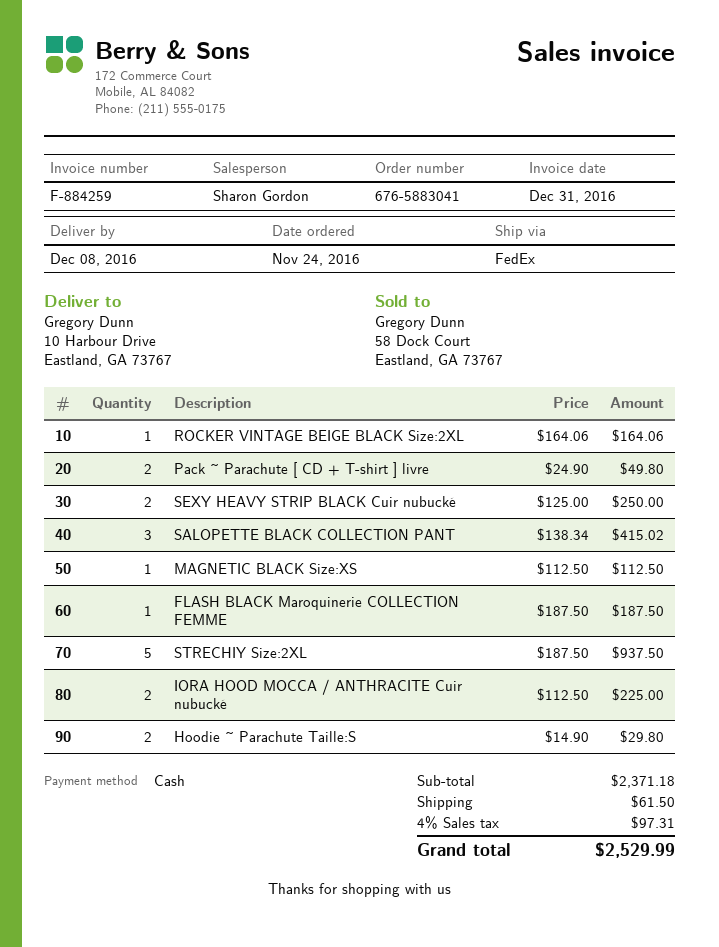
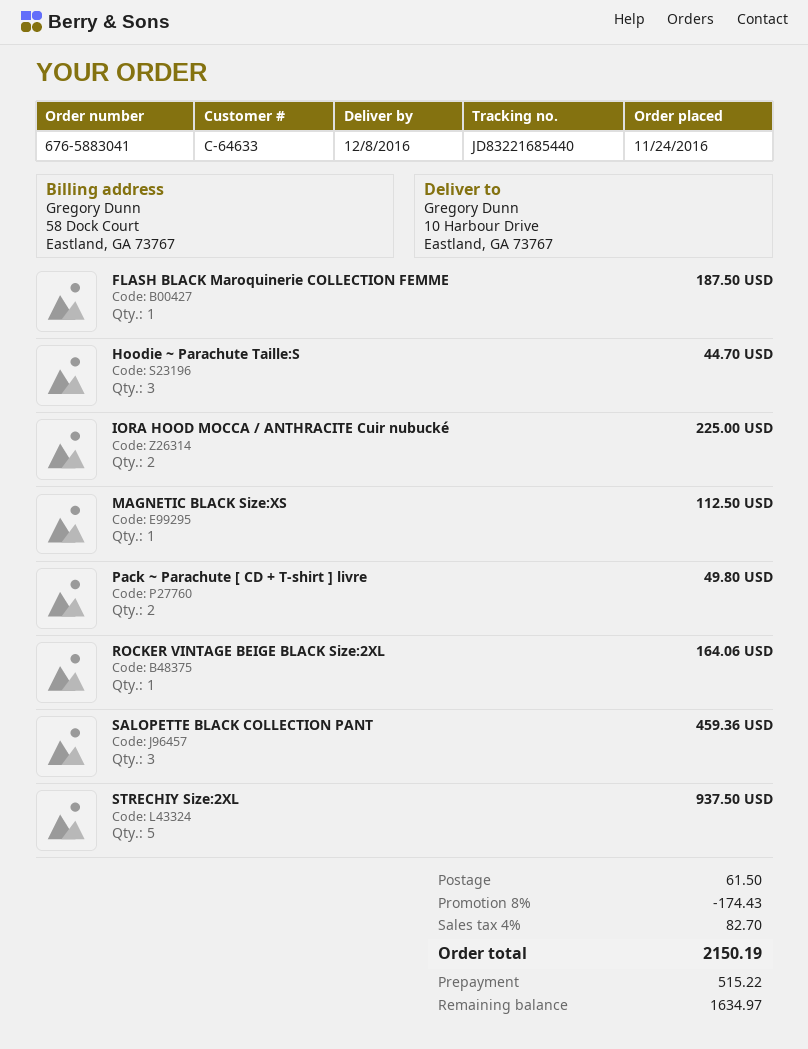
SEXY HEAVY STRIP BLACK Cuir nubucké: 2 for 250.00 -> none
SALOPETTE BLACK COLLECTION PANT: 3 for 415.02 -> 3 for 459.36
Hoodie ~ Parachute Taille:S: 2 for 29.80 -> 3 for 44.70
discount: none -> 8% = 174.43
tax: 4% = 97.31 -> 4% = 82.70
total: 2529.99 -> 2150.19

